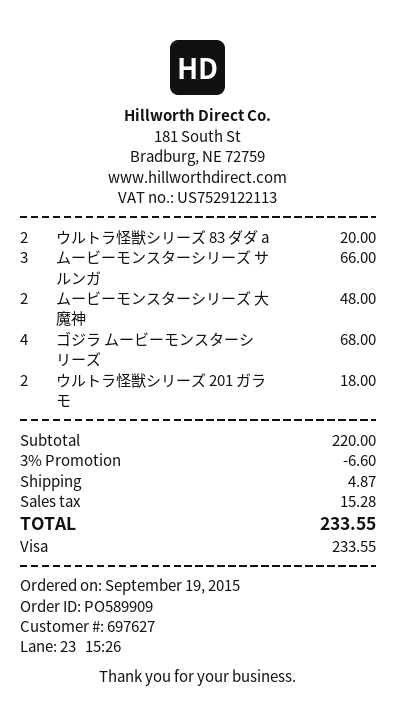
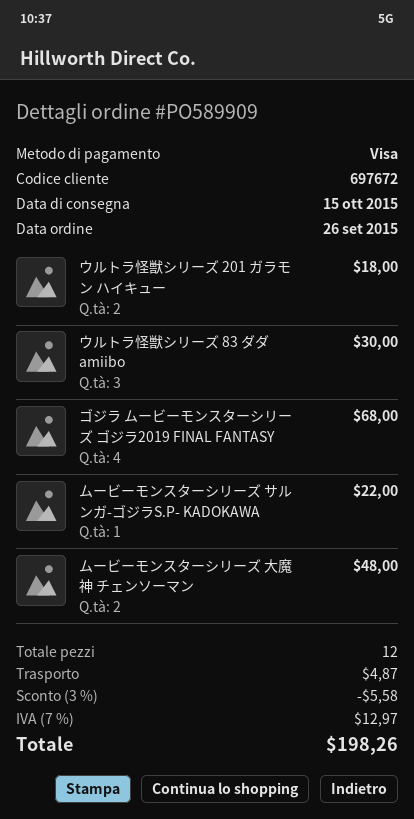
order date: 2015-09-19 -> 2015-09-26
customer number: 697627 -> 697672
ウルトラ怪獣シリーズ 83 ダダ a: 2 for 20.00 -> 3 for 30.00
ムービーモンスターシリーズ サルンガ: 3 for 66.00 -> 1 for 22.00
discount: 3% = 6.60 -> 3% = 5.58
tax: 15.28 -> 12.97
total: 233.55 -> 198.26

